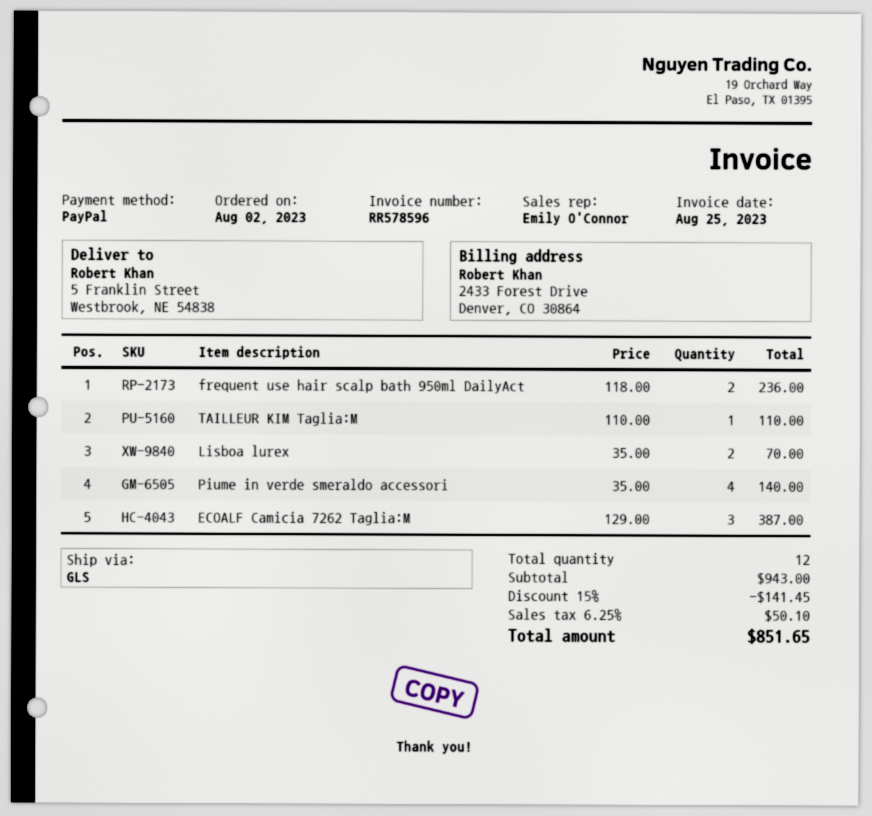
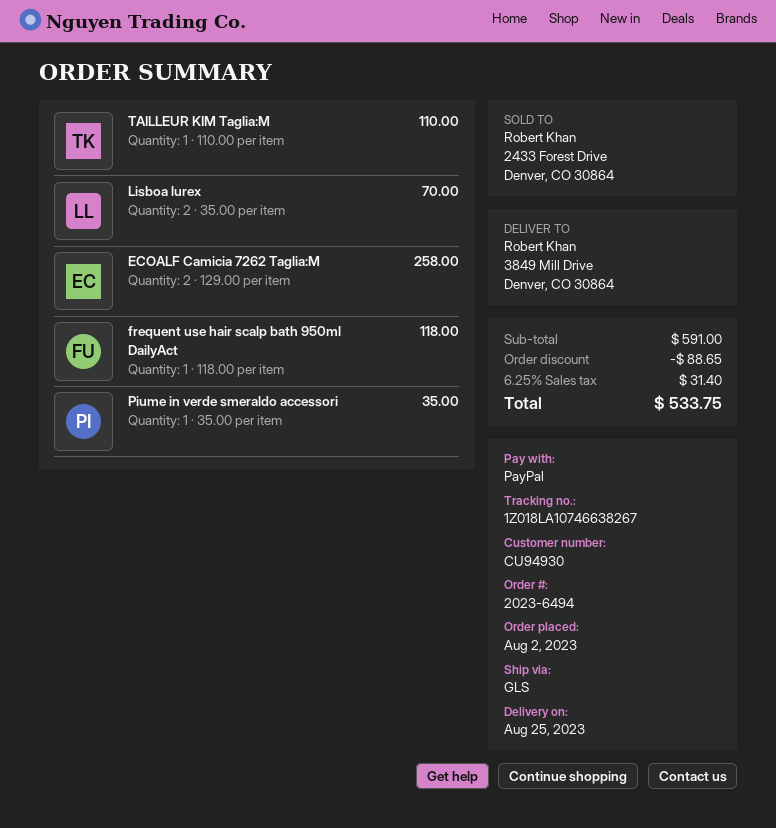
ship to: 5 Franklin Street, Westbrook, NE 54838 -> 3849 Mill Drive, Denver, CO 30864
frequent use hair scalp bath 950ml DailyAct: 2 x 118.00 = 236.00 -> 1 x 118.00 = 118.00
Piume in verde smeraldo accessori: 4 x 35.00 = 140.00 -> 1 x 35.00 = 35.00
ECOALF Camicia 7262 Taglia:M: 3 x 129.00 = 387.00 -> 2 x 129.00 = 258.00
subtotal: 943.00 -> 591.00
discount: 141.45 -> 88.65
tax: 6.25% = 50.10 -> 6.25% = 31.40
total: 851.65 -> 533.75

